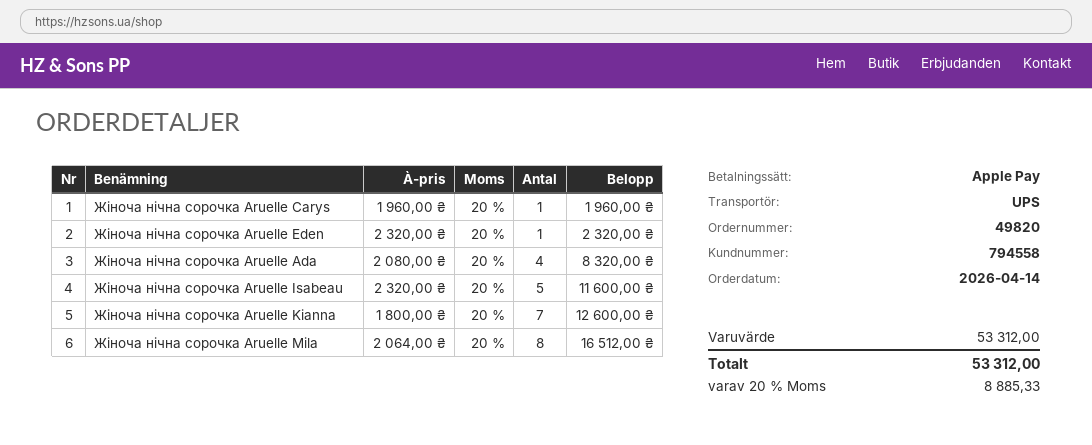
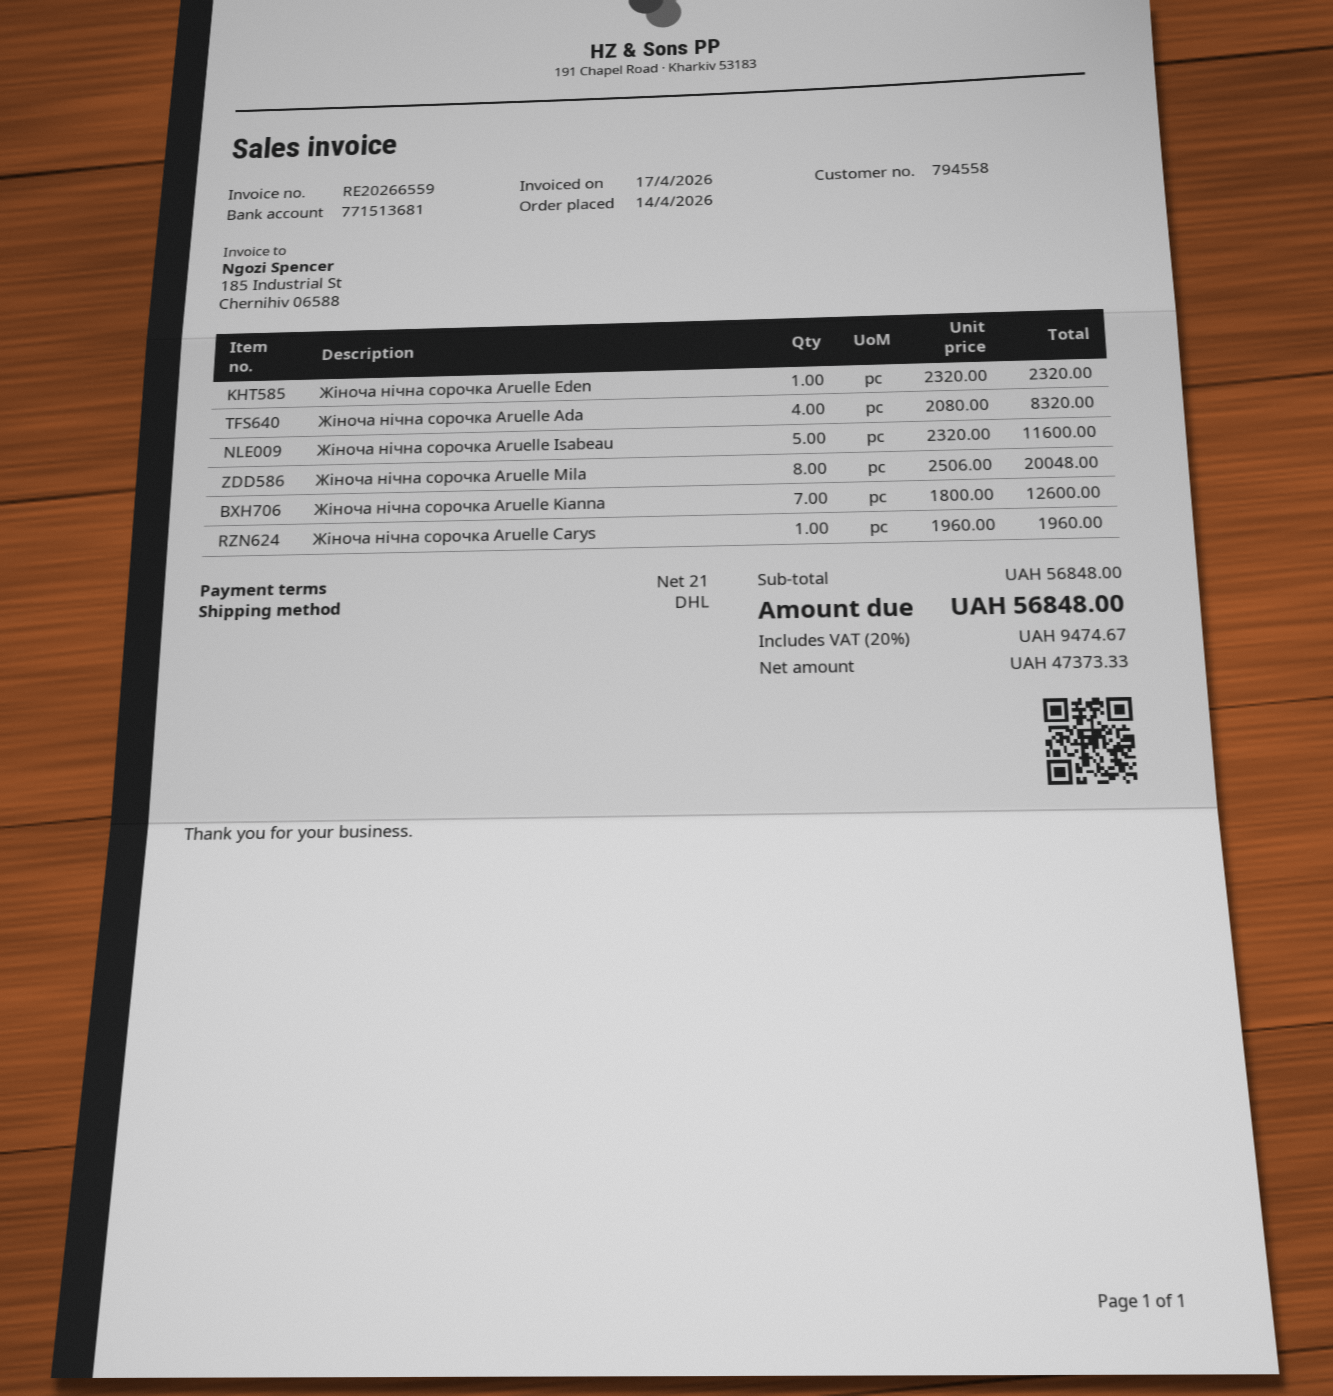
shipping method: UPS -> DHL
Жіноча нічна сорочка Aruelle Mila: 8 x 2064.00 = 16512.00 -> 8 x 2506.00 = 20048.00
subtotal: 53312.00 -> 56848.00
tax: 20% = 8885.33 -> 20% = 9474.67
total: 53312.00 -> 56848.00

